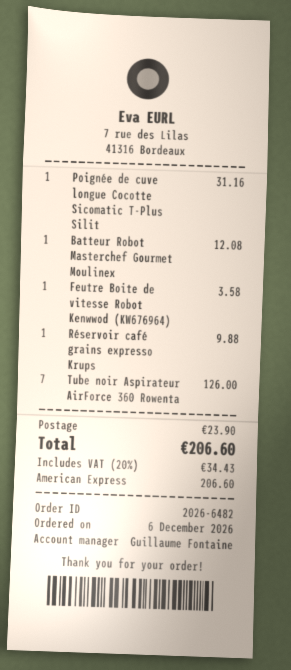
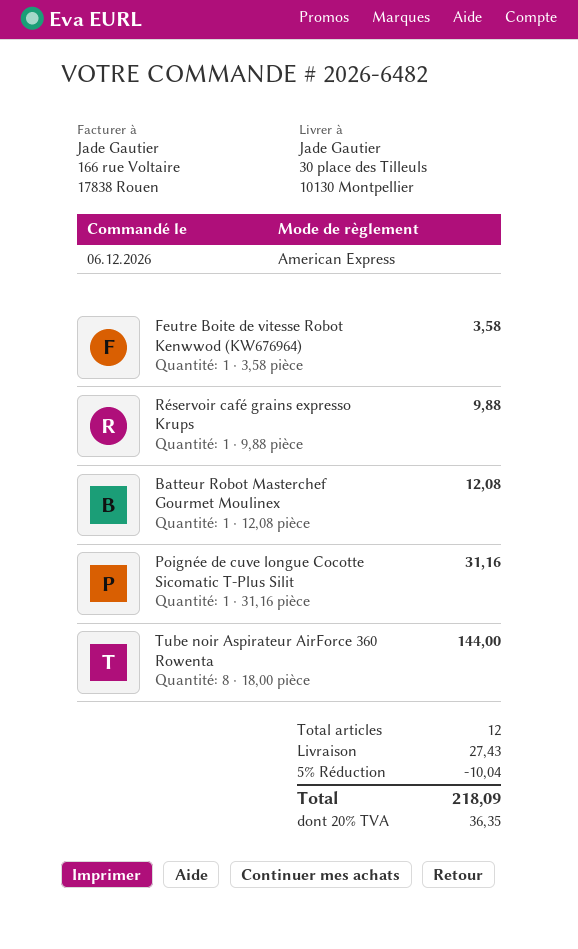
Tube noir Aspirateur AirForce 360 Rowenta: 7 for 126.00 -> 8 for 144.00
discount: none -> 5% = 10.04
shipping: 23.90 -> 27.43
tax: 20% = 34.43 -> 20% = 36.35
total: 206.60 -> 218.09

